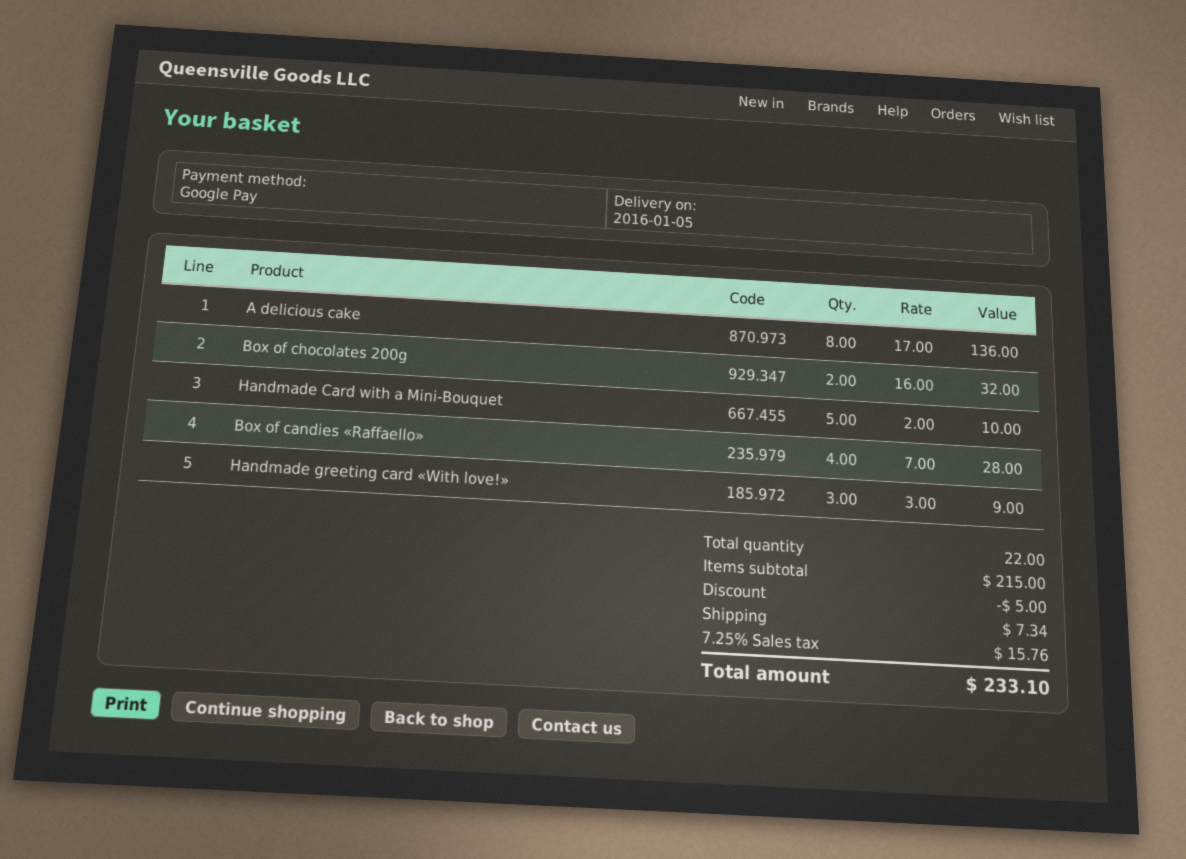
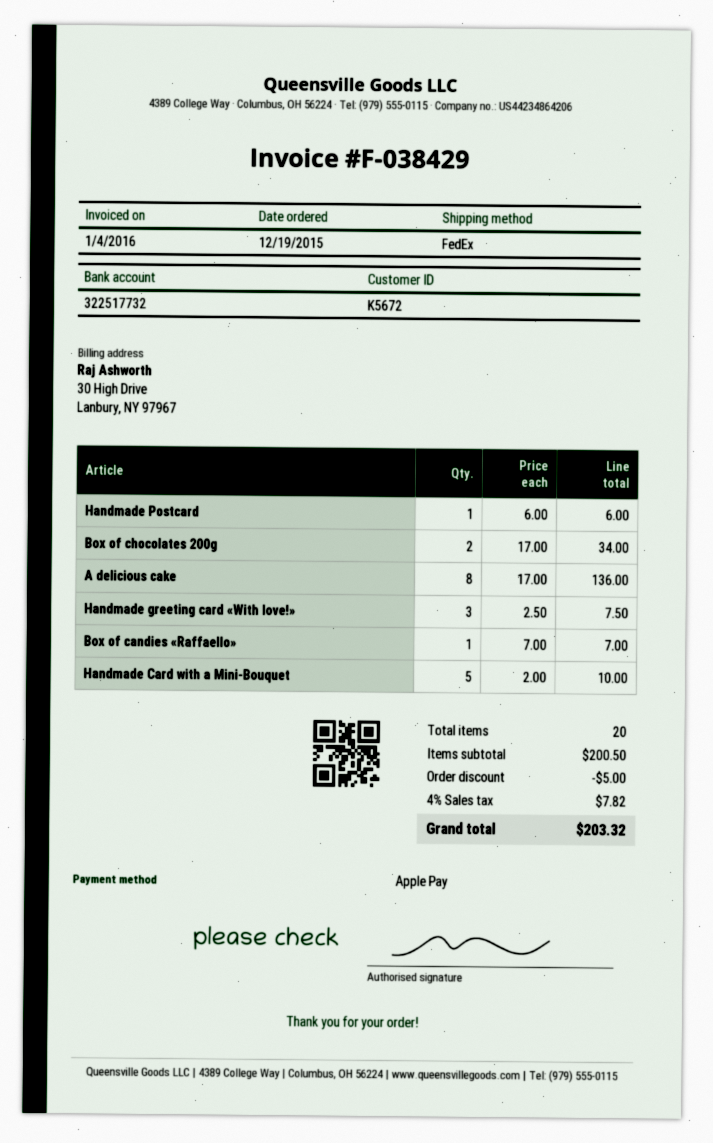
payment method: Google Pay -> Apple Pay
Box of chocolates 200g: 2 x 16.00 = 32.00 -> 2 x 17.00 = 34.00
Box of candies «Raffaello»: 4 x 7.00 = 28.00 -> 1 x 7.00 = 7.00
Handmade greeting card «With love!»: 3 x 3.00 = 9.00 -> 3 x 2.50 = 7.50
Handmade Postcard: none -> 1 x 6.00 = 6.00
total quantity: 22 -> 20
subtotal: 215.00 -> 200.50
shipping: 7.34 -> none
tax: 7.25% = 15.76 -> 4% = 7.82
total: 233.10 -> 203.32

